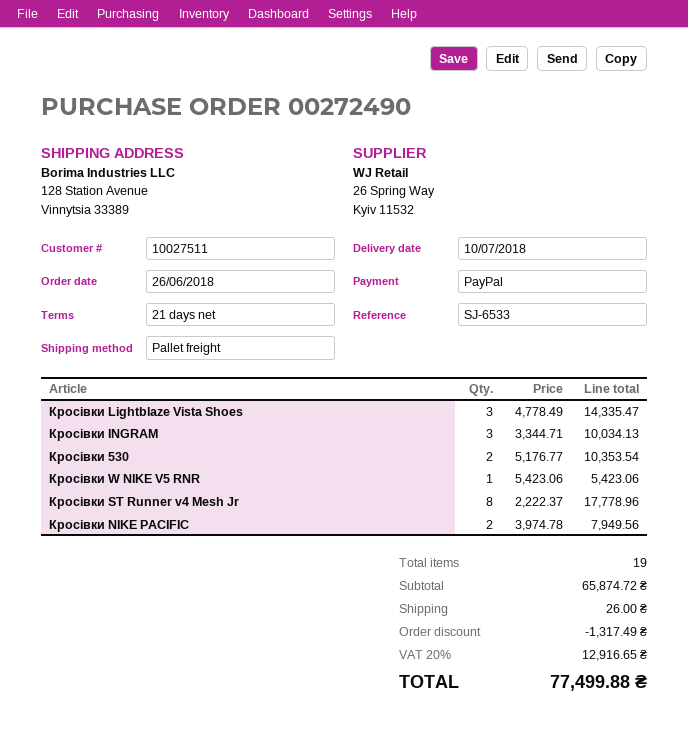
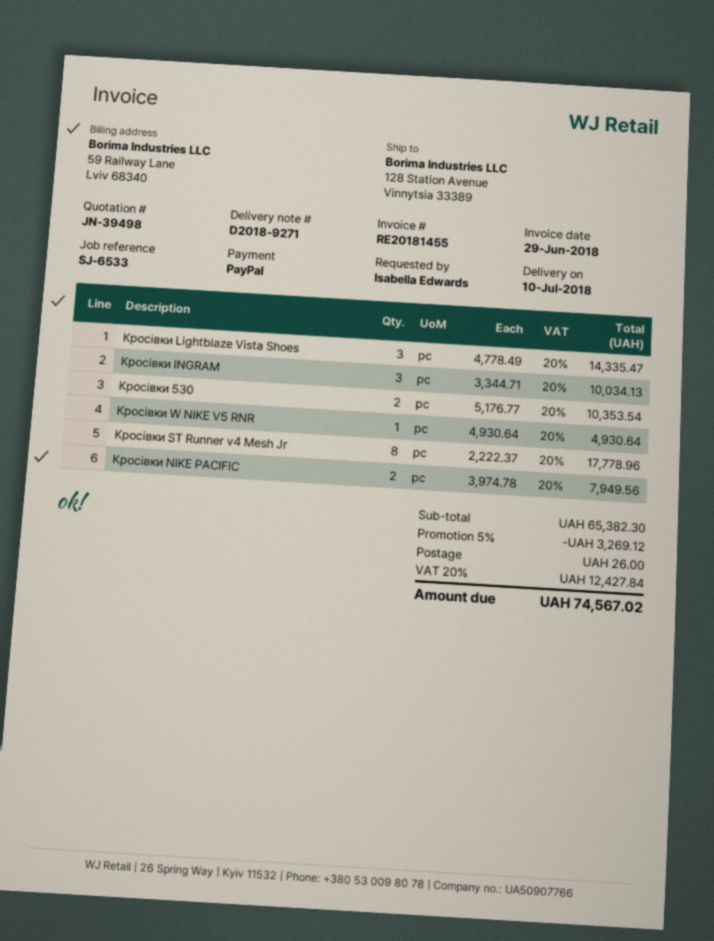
Кросівки W NIKE V5 RNR: 1 x 5423.06 = 5423.06 -> 1 x 4930.64 = 4930.64
subtotal: 65874.72 -> 65382.30
discount: 1317.49 -> 3269.12
tax: 20% = 12916.65 -> 20% = 12427.84
total: 77499.88 -> 74567.02

